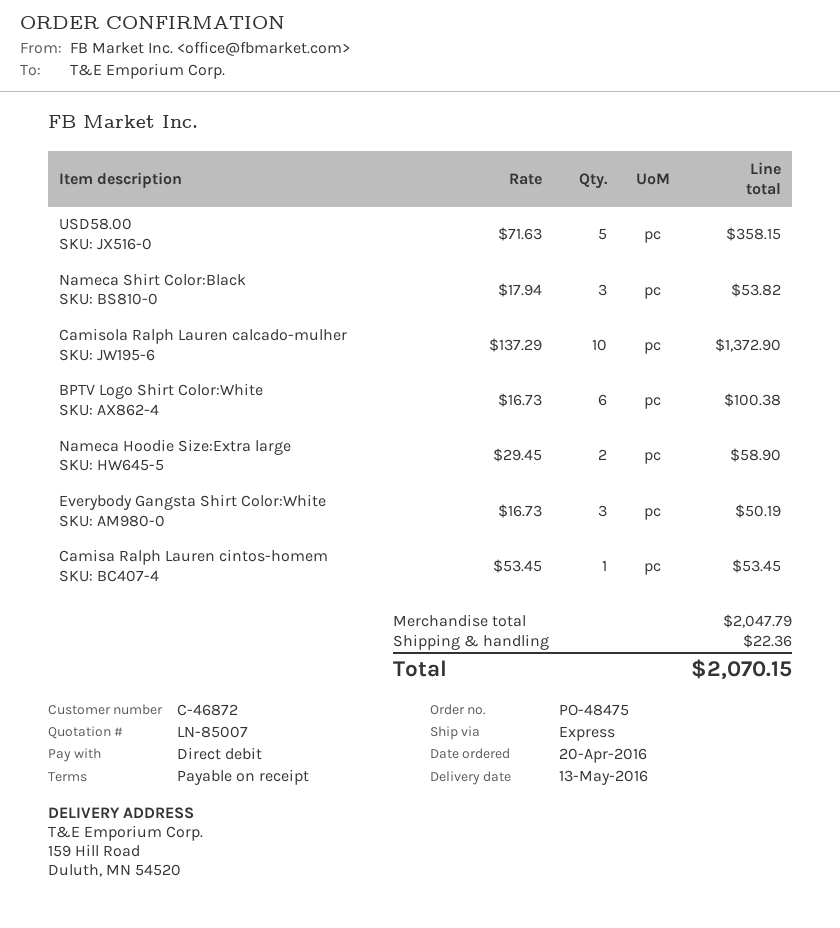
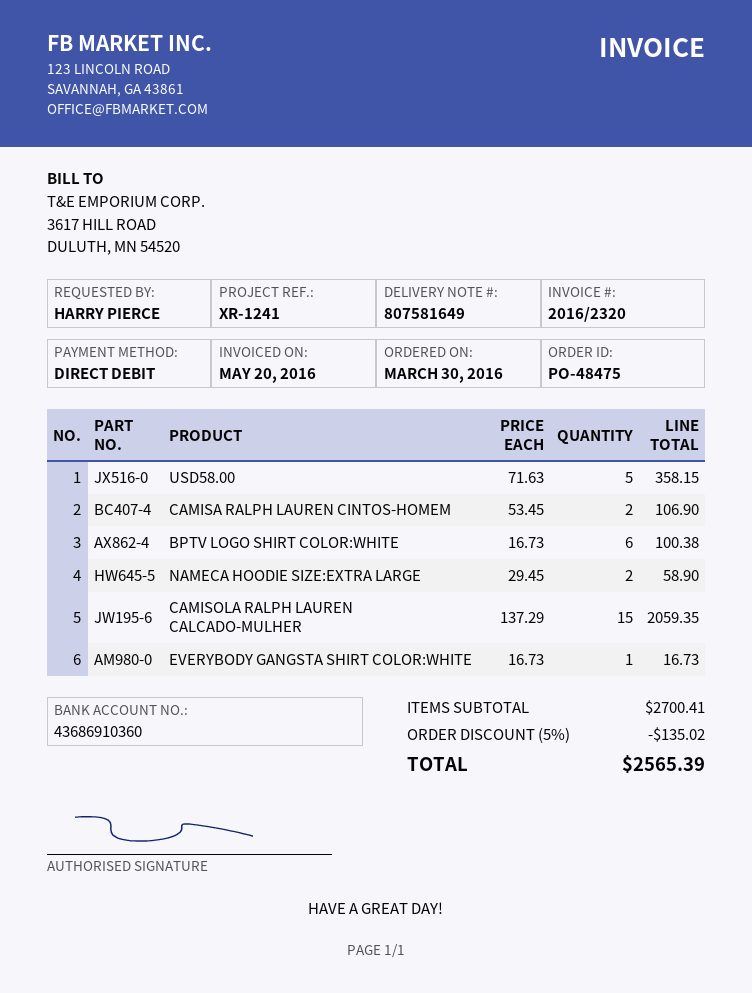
order date: 2016-04-20 -> 2016-03-30
Nameca Shirt Color:Black: 3 x 17.94 = 53.82 -> none
Camisola Ralph Lauren calcado-mulher: 10 x 137.29 = 1372.90 -> 15 x 137.29 = 2059.35
Everybody Gangsta Shirt Color:White: 3 x 16.73 = 50.19 -> 1 x 16.73 = 16.73
Camisa Ralph Lauren cintos-homem: 1 x 53.45 = 53.45 -> 2 x 53.45 = 106.90
subtotal: 2047.79 -> 2700.41
discount: none -> 5% = 135.02
shipping: 22.36 -> none
total: 2070.15 -> 2565.39

